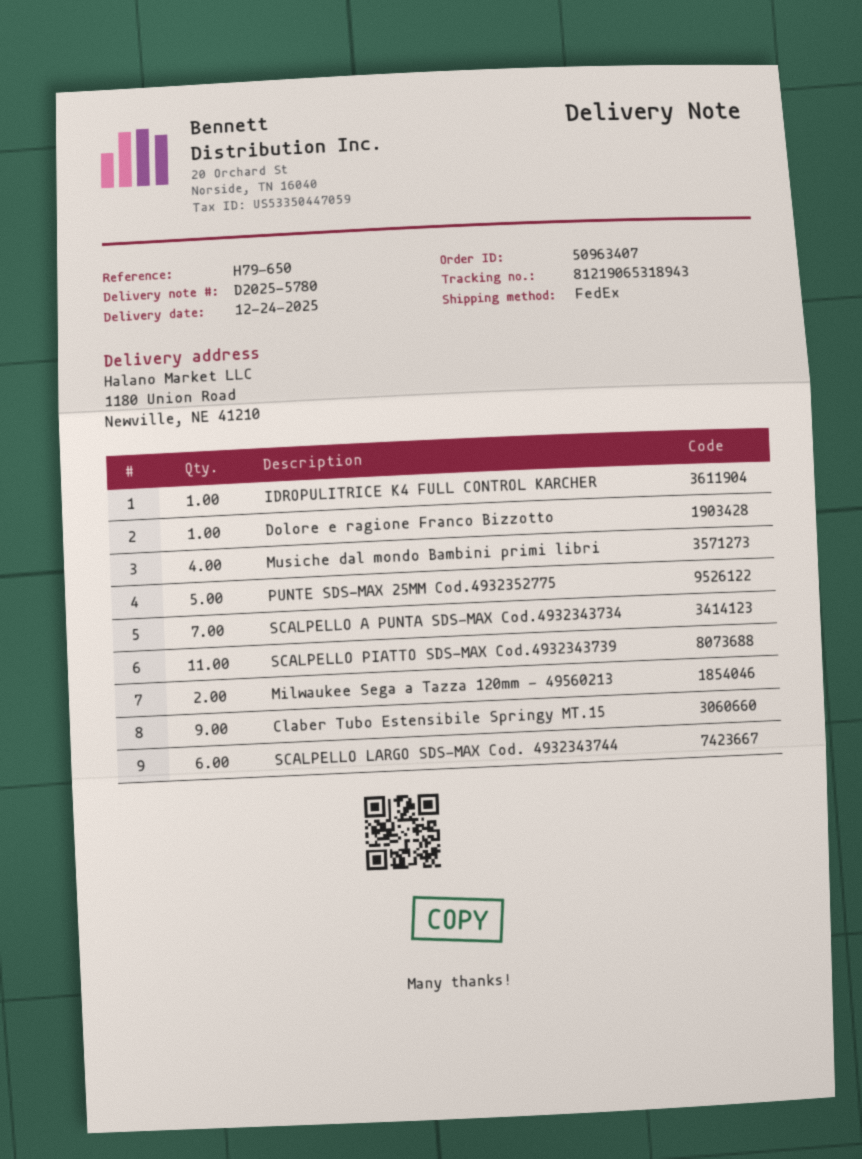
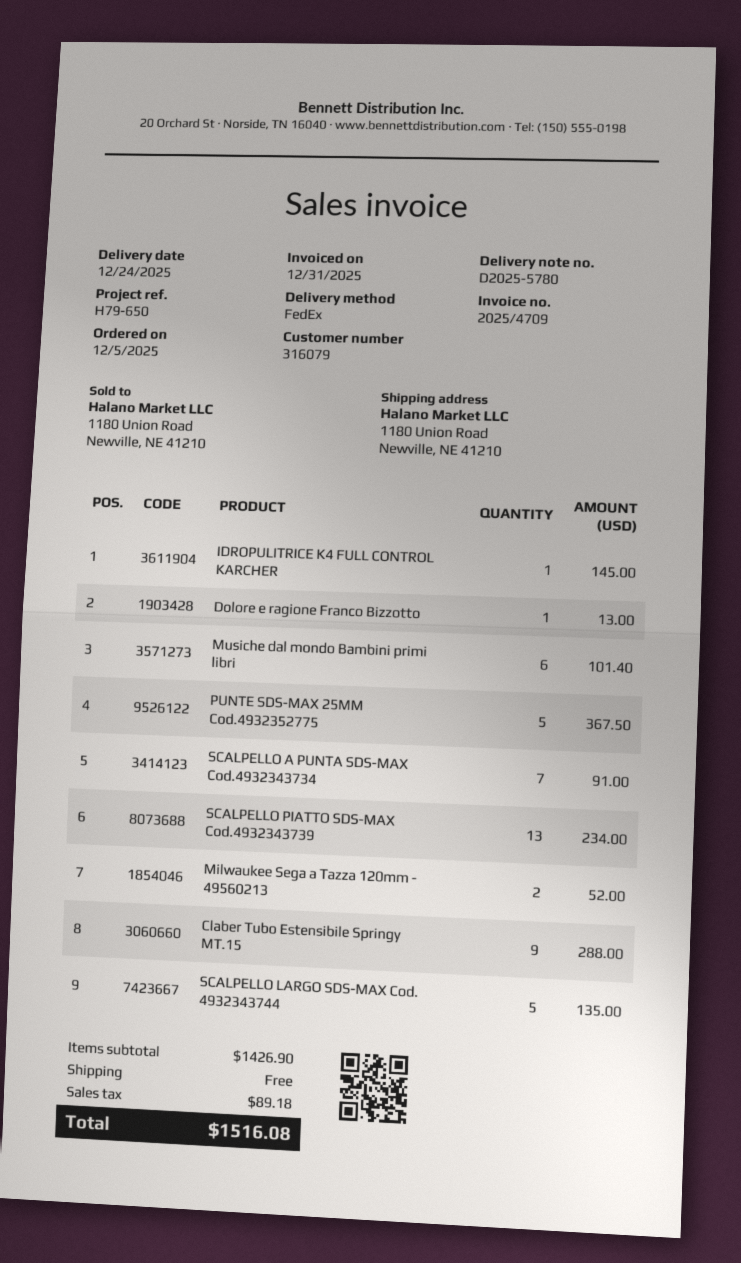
Musiche dal mondo Bambini primi libri: 4 -> 6
SCALPELLO PIATTO SDS-MAX Cod.4932343739: 11 -> 13
SCALPELLO LARGO SDS-MAX Cod. 4932343744: 6 -> 5

